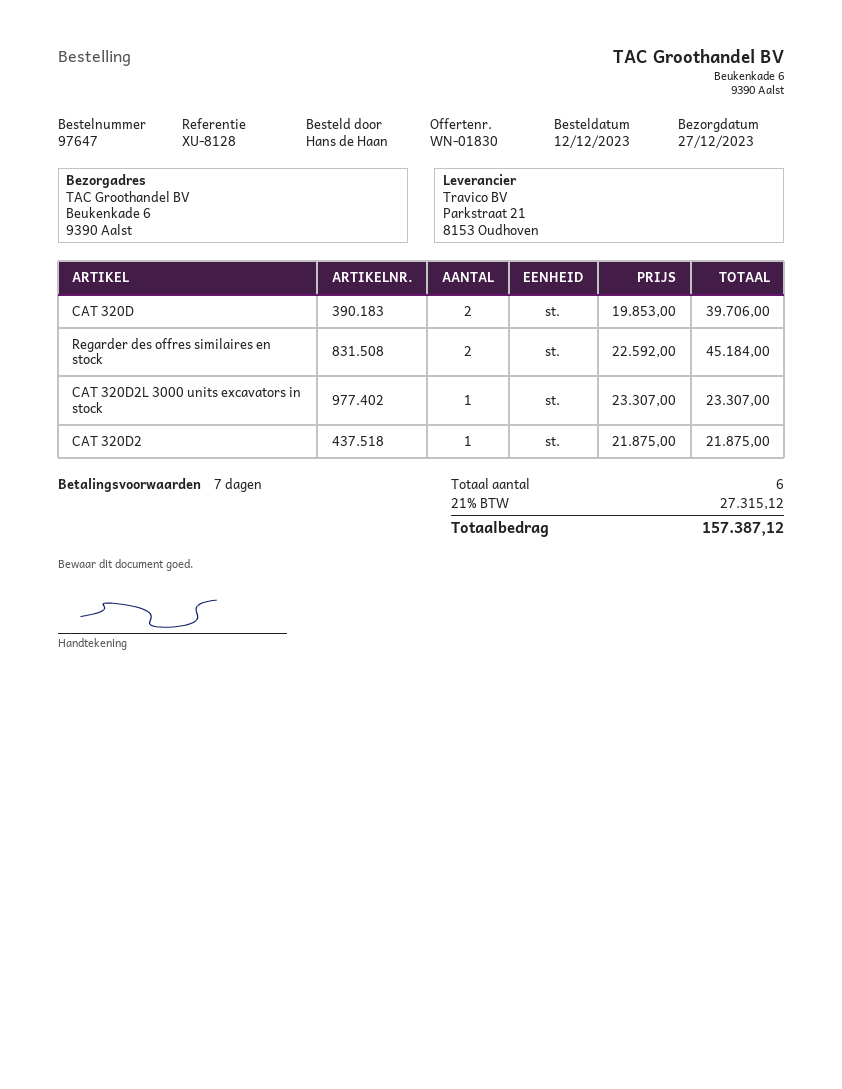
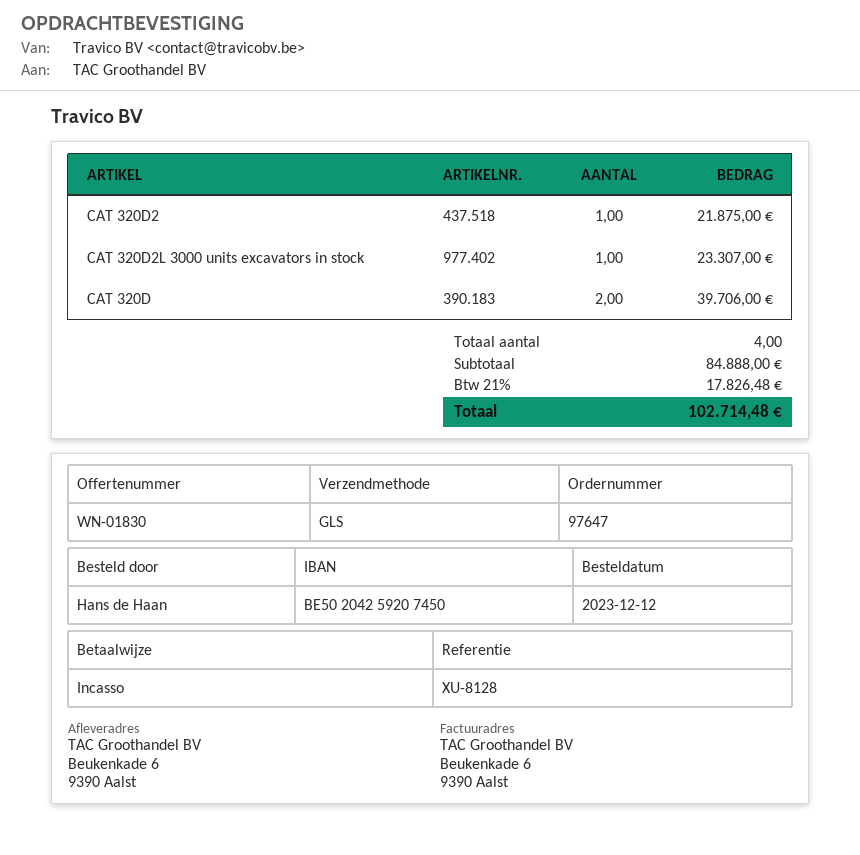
Regarder des offres similaires en stock: 2 for 45184.00 -> none
total quantity: 6 -> 4
tax: 21% = 27315.12 -> 21% = 17826.48
total: 157387.12 -> 102714.48

